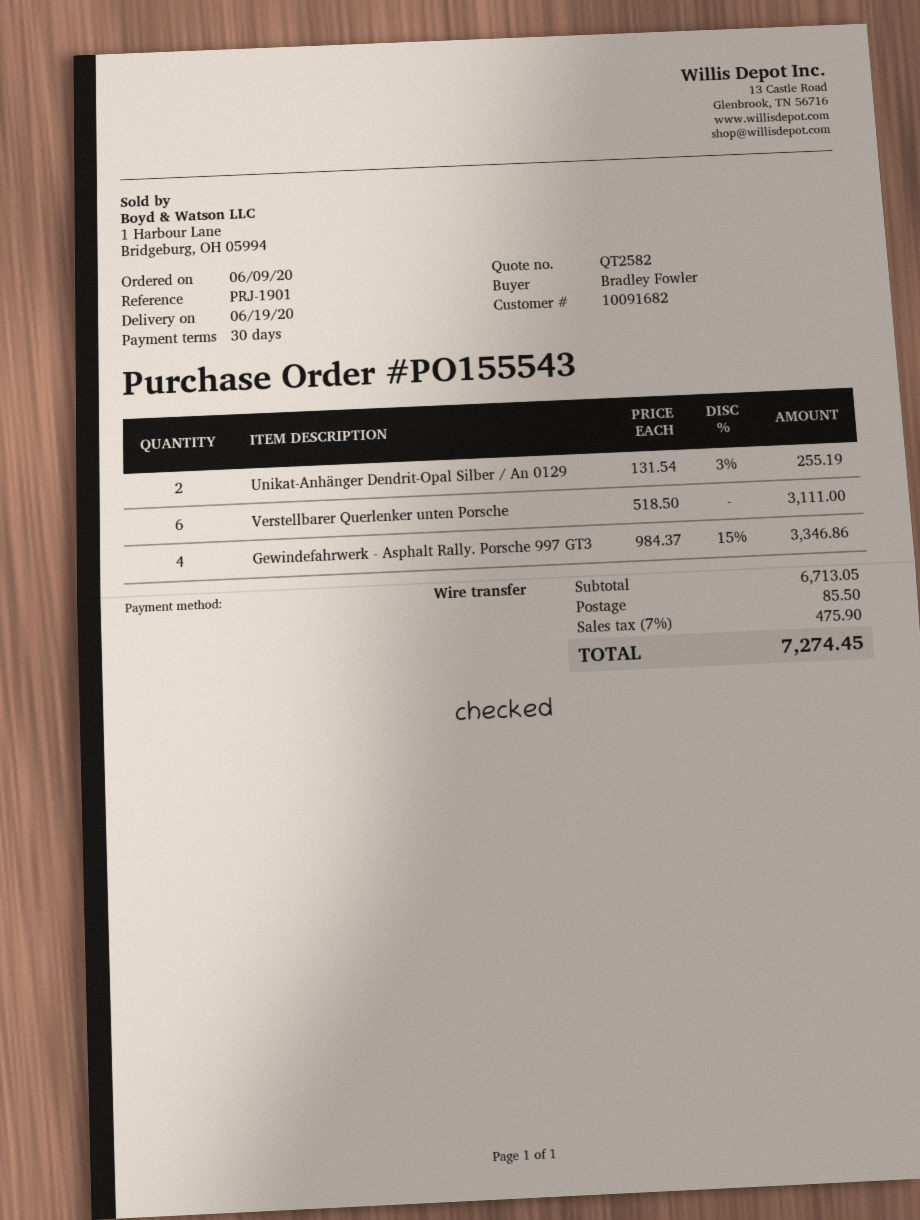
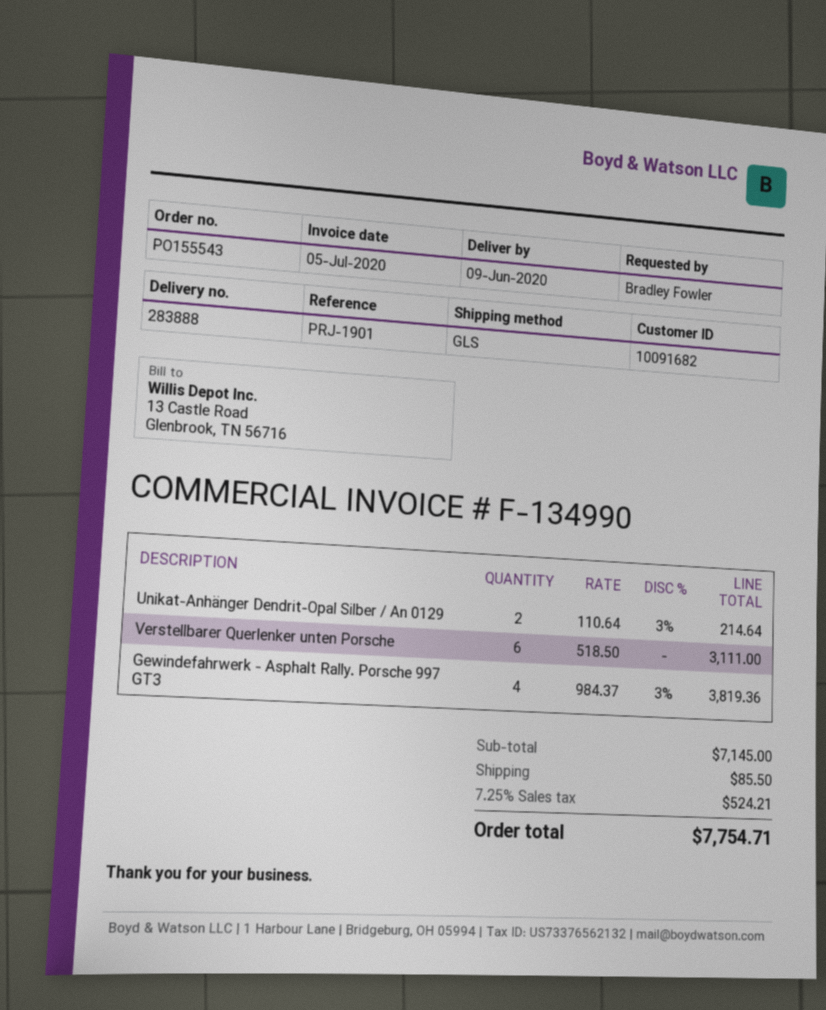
delivery date: 2020-06-19 -> 2020-06-09
Unikat-Anhänger Dendrit-Opal Silber / An 0129: 2 x 131.54 - 3% = 255.19 -> 2 x 110.64 - 3% = 214.64
Gewindefahrwerk - Asphalt Rally. Porsche 997 GT3: 4 x 984.37 - 15% = 3346.86 -> 4 x 984.37 - 3% = 3819.36
subtotal: 6713.05 -> 7145.00
tax: 7% = 475.90 -> 7.25% = 524.21
total: 7274.45 -> 7754.71

